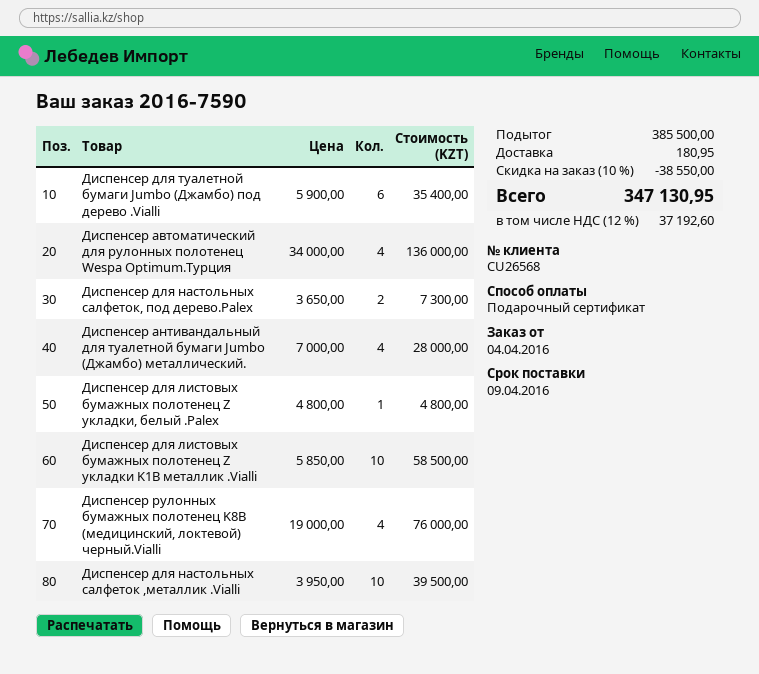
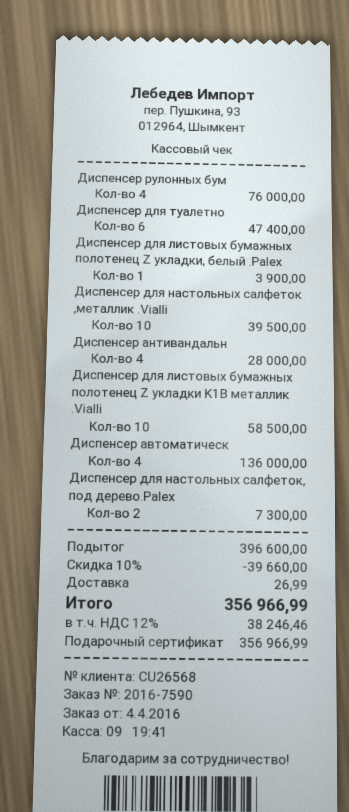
Диспенсер для туалетной бумаги Jumbo (Джамбо) под дерево .Vialli: 6 for 35400.00 -> 6 for 47400.00
Диспенсер для листовых бумажных полотенец Z укладки, белый .Palex: 1 for 4800.00 -> 1 for 3900.00
subtotal: 385500.00 -> 396600.00
discount: 10% = 38550.00 -> 10% = 39660.00
shipping: 180.95 -> 26.99
tax: 12% = 37192.60 -> 12% = 38246.46
total: 347130.95 -> 356966.99

